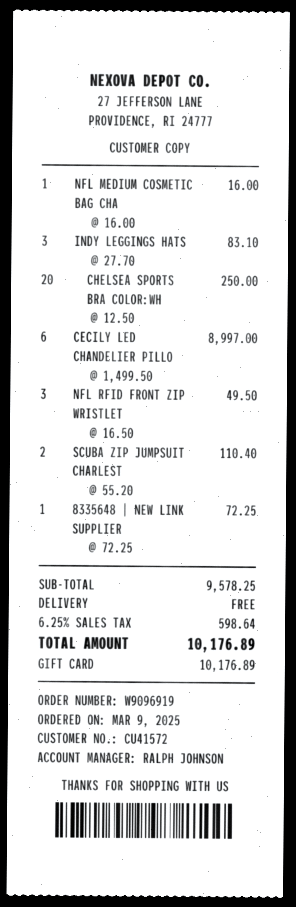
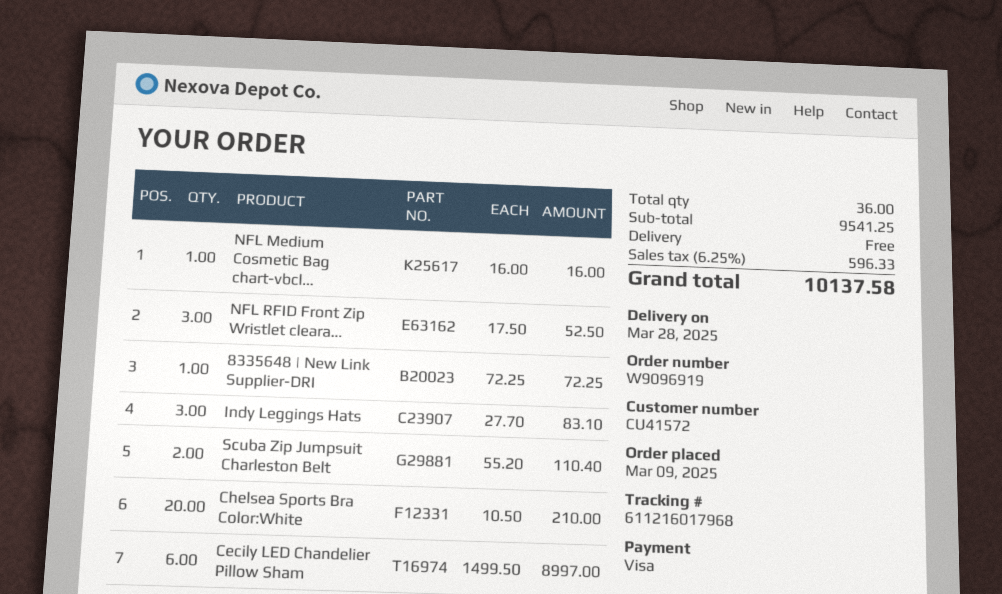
payment method: gift card -> Visa
CHELSEA SPORTS BRA COLOR:WH: 20 x 12.50 = 250.00 -> 20 x 10.50 = 210.00
NFL RFID FRONT ZIP WRISTLET: 3 x 16.50 = 49.50 -> 3 x 17.50 = 52.50
subtotal: 9578.25 -> 9541.25
tax: 6.25% = 598.64 -> 6.25% = 596.33
total: 10176.89 -> 10137.58

